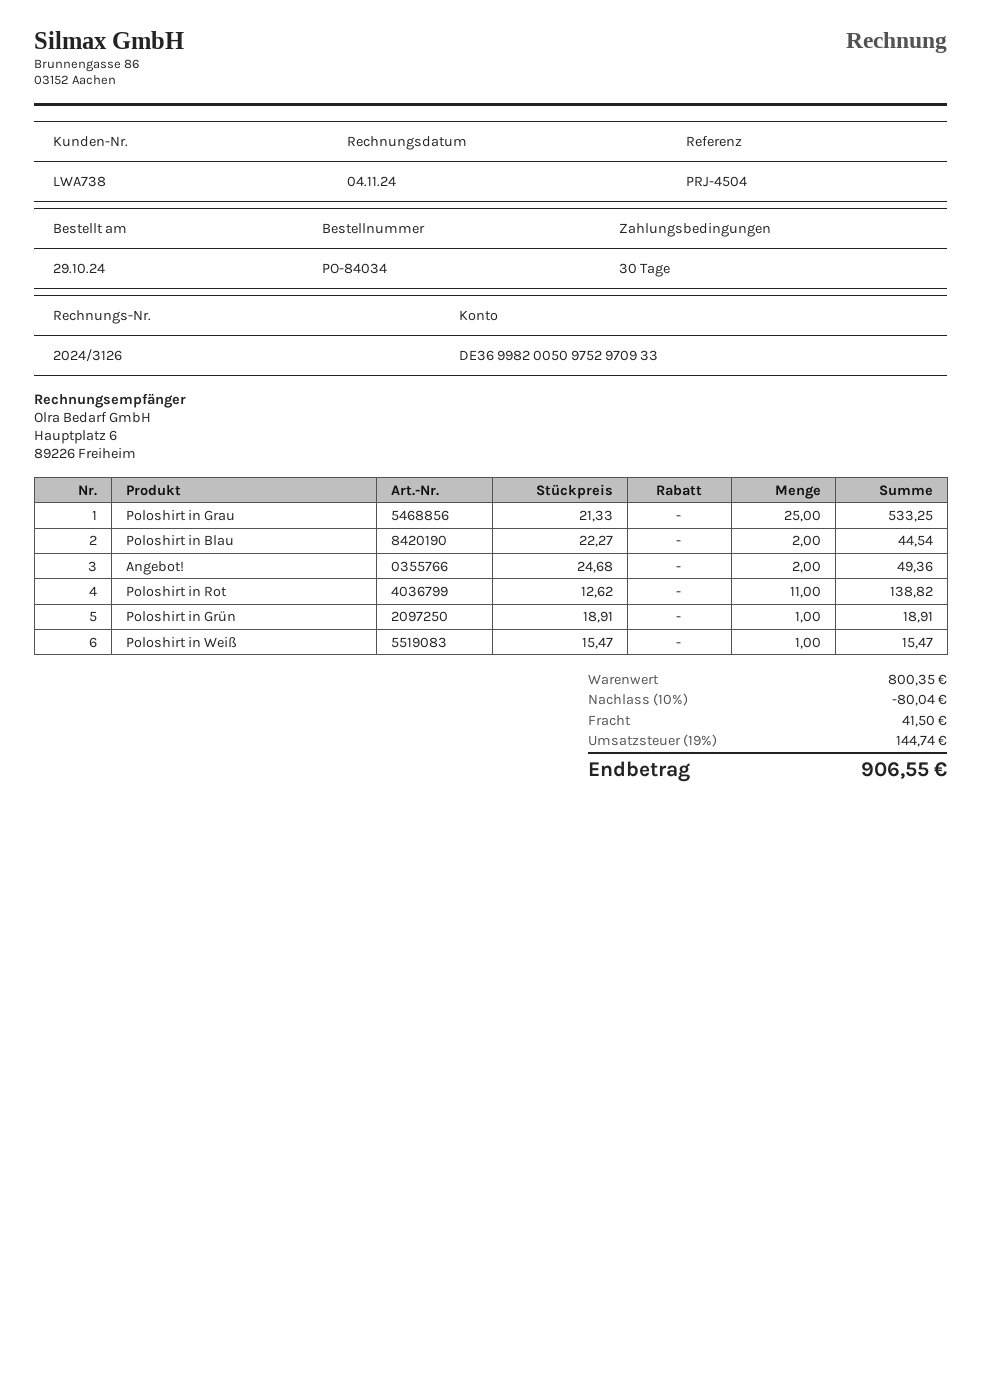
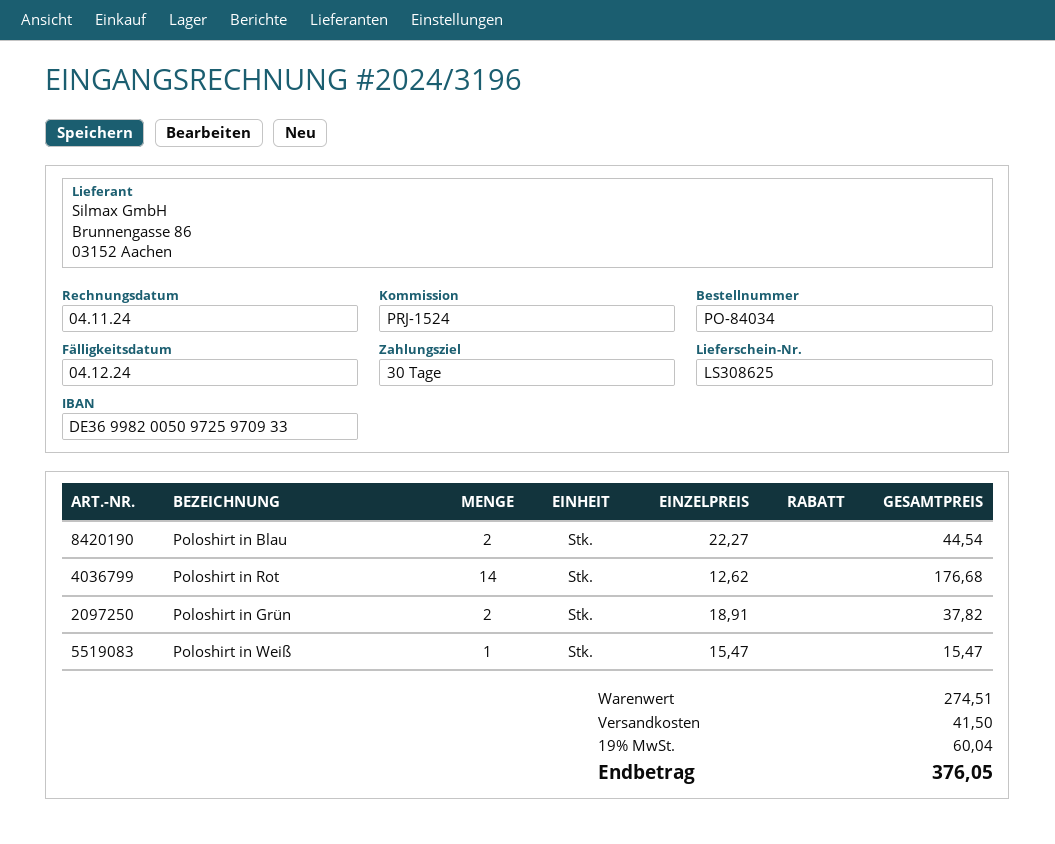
invoice number: 2024/3126 -> 2024/3196
reference: PRJ-4504 -> PRJ-1524
bank account: DE36998200509752970933 -> DE36998200509725970933
Poloshirt in Grau: 25 x 21.33 = 533.25 -> none
Angebot!: 2 x 24.68 = 49.36 -> none
Poloshirt in Rot: 11 x 12.62 = 138.82 -> 14 x 12.62 = 176.68
Poloshirt in Grün: 1 x 18.91 = 18.91 -> 2 x 18.91 = 37.82
subtotal: 800.35 -> 274.51
discount: 10% = 80.04 -> none
tax: 19% = 144.74 -> 19% = 60.04
total: 906.55 -> 376.05

